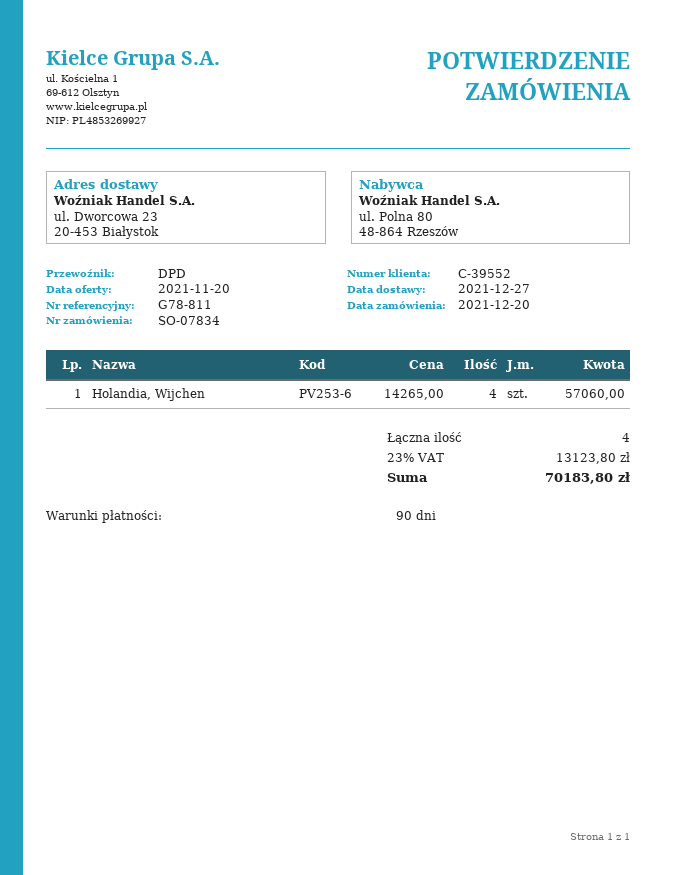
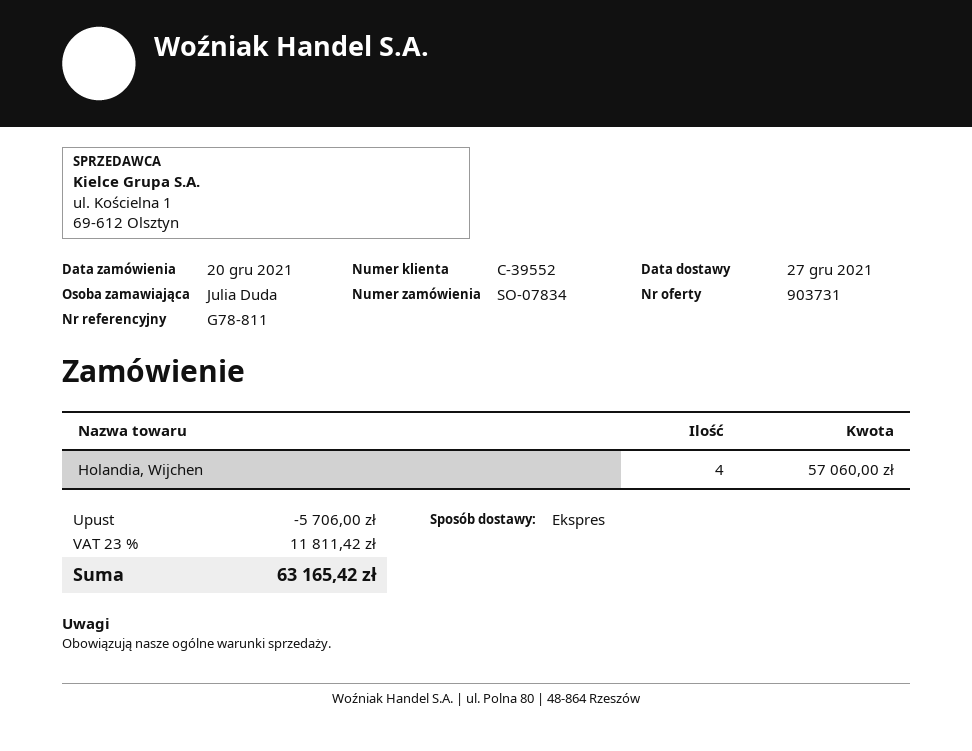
shipping method: DPD -> express
discount: none -> 5706.00
tax: 23% = 13123.80 -> 23% = 11811.42
total: 70183.80 -> 63165.42

